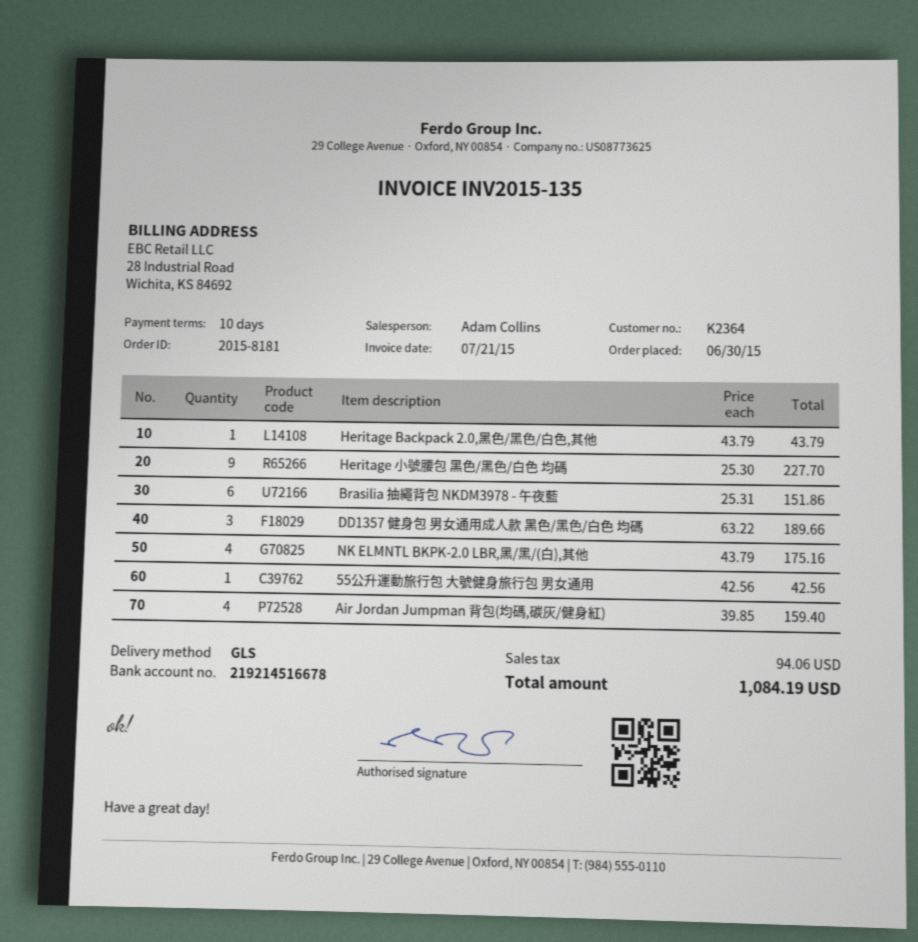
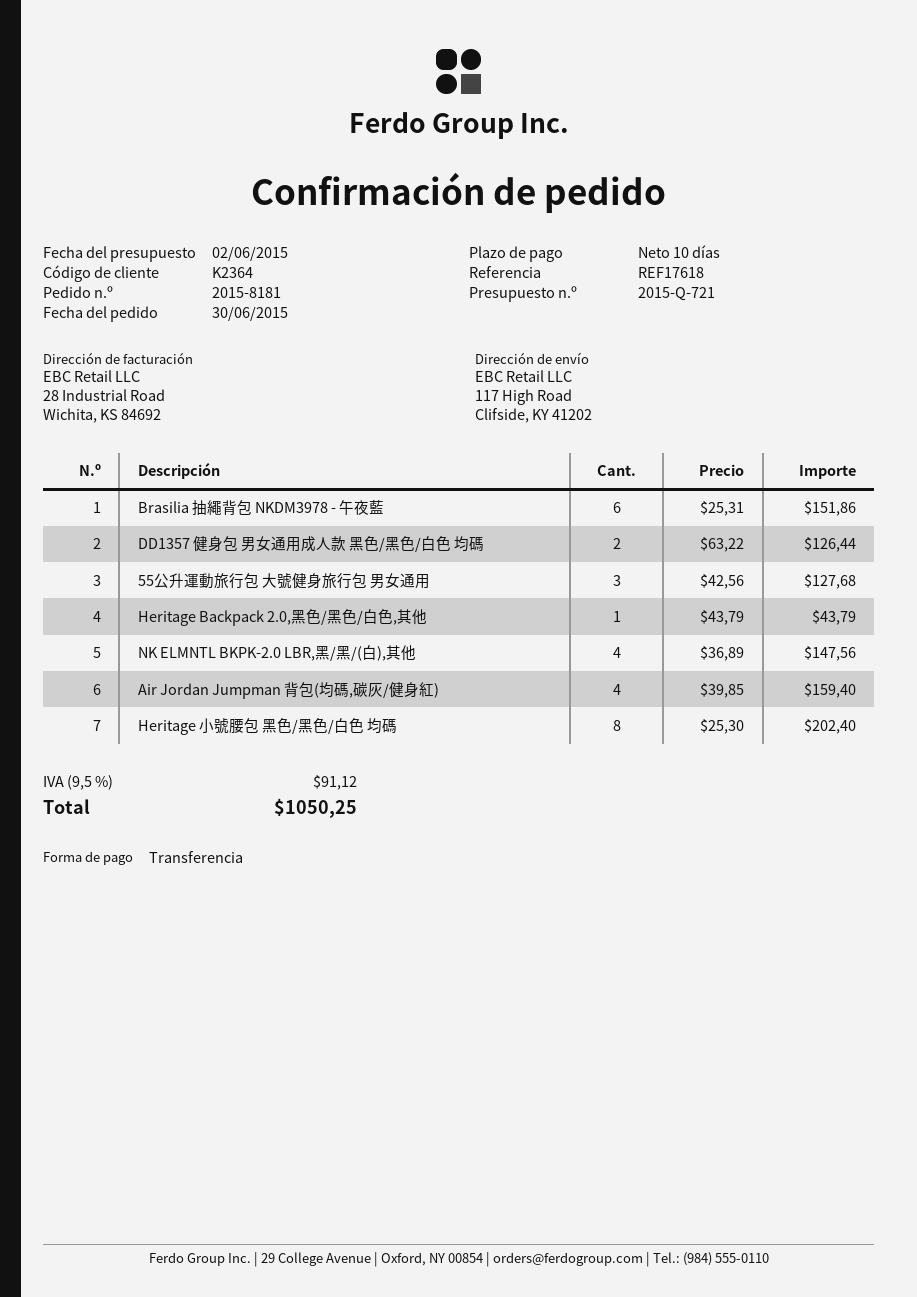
Heritage 小號腰包 黑色/黑色/白色 均碼: 9 x 25.30 = 227.70 -> 8 x 25.30 = 202.40
DD1357 健身包 男女通用成人款 黑色/黑色/白色 均碼: 3 x 63.22 = 189.66 -> 2 x 63.22 = 126.44
NK ELMNTL BKPK-2.0 LBR,黑/黑/(白),其他: 4 x 43.79 = 175.16 -> 4 x 36.89 = 147.56
55公升運動旅行包 大號健身旅行包 男女通用: 1 x 42.56 = 42.56 -> 3 x 42.56 = 127.68
tax: 94.06 -> 91.12
total: 1084.19 -> 1050.25

